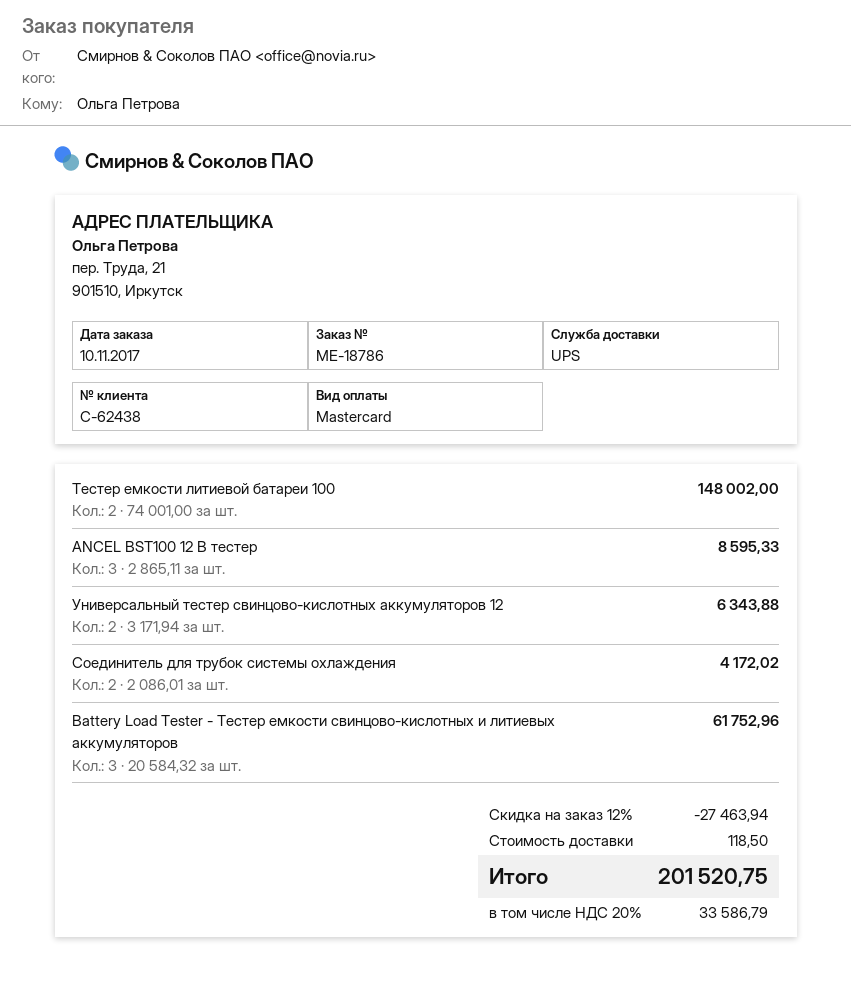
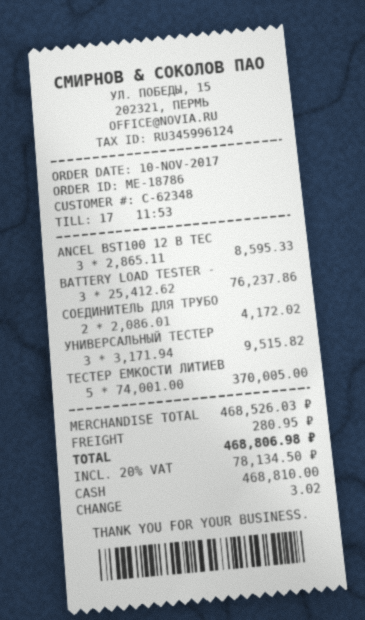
customer number: C-62438 -> C-62348
payment method: Mastercard -> cash
Тестер емкости литиевой батареи 100: 2 x 74001.00 = 148002.00 -> 5 x 74001.00 = 370005.00
Универсальный тестер свинцово-кислотных аккумуляторов 12: 2 x 3171.94 = 6343.88 -> 3 x 3171.94 = 9515.82
Battery Load Tester - Тестер емкости свинцово-кислотных и литиевых аккумуляторов: 3 x 20584.32 = 61752.96 -> 3 x 25412.62 = 76237.86
discount: 12% = 27463.94 -> none
shipping: 118.50 -> 280.95
tax: 20% = 33586.79 -> 20% = 78134.50
total: 201520.75 -> 468806.98

